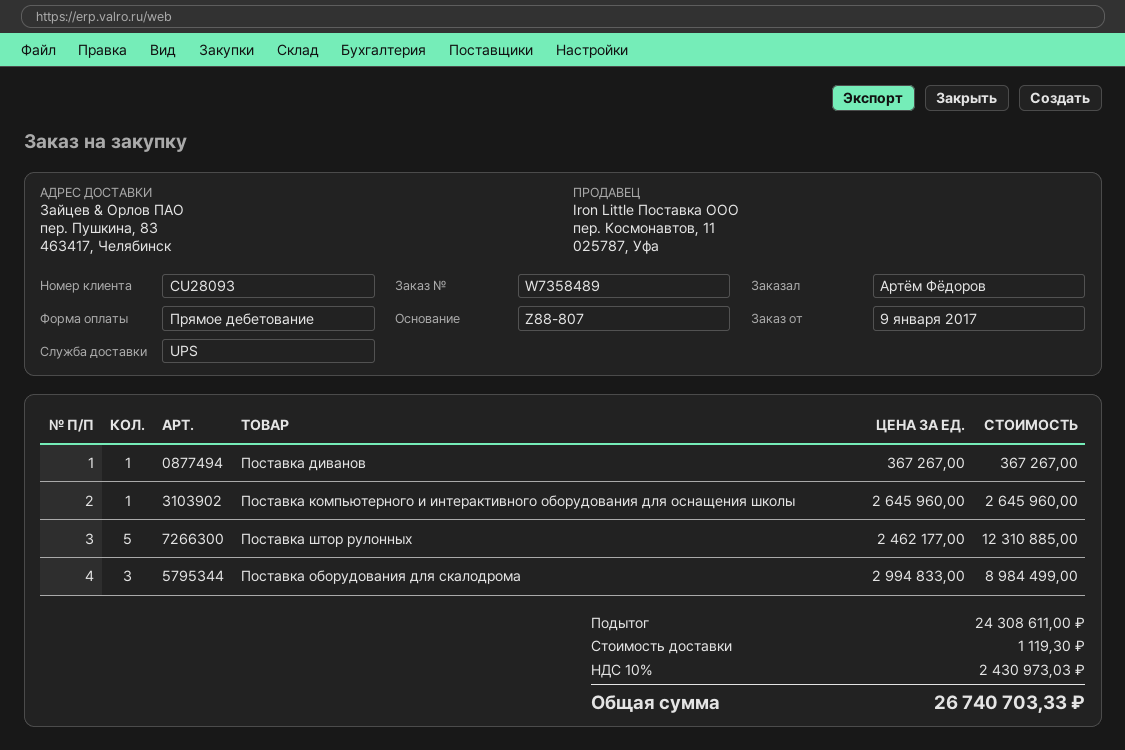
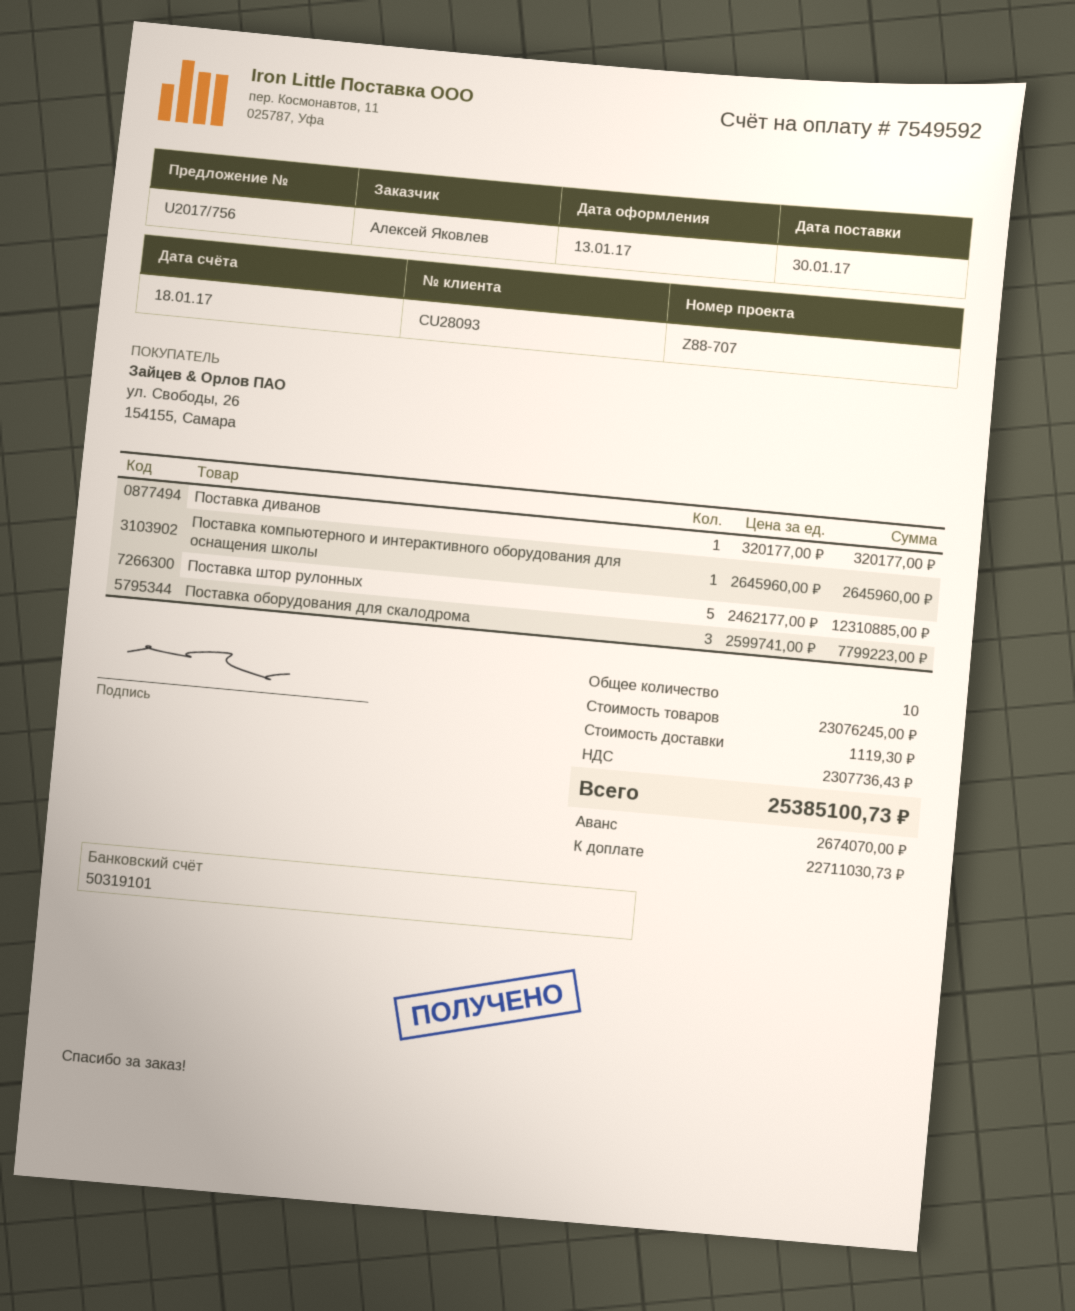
order date: 2017-01-09 -> 2017-01-13
reference: Z88-807 -> Z88-707
ordered by: Артём Фёдоров -> Алексей Яковлев
Поставка диванов: 1 x 367267.00 = 367267.00 -> 1 x 320177.00 = 320177.00
Поставка оборудования для скалодрома: 3 x 2994833.00 = 8984499.00 -> 3 x 2599741.00 = 7799223.00
subtotal: 24308611.00 -> 23076245.00
tax: 2430973.03 -> 2307736.43
total: 26740703.33 -> 25385100.73

